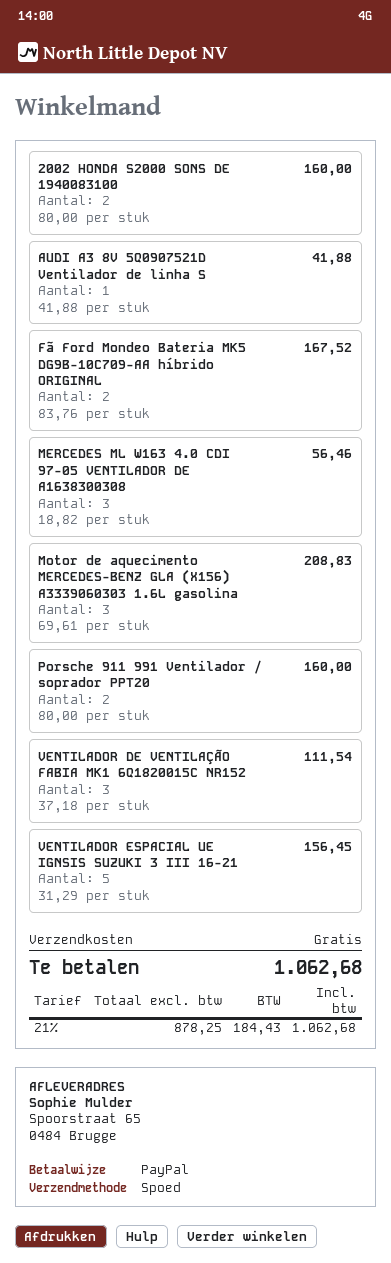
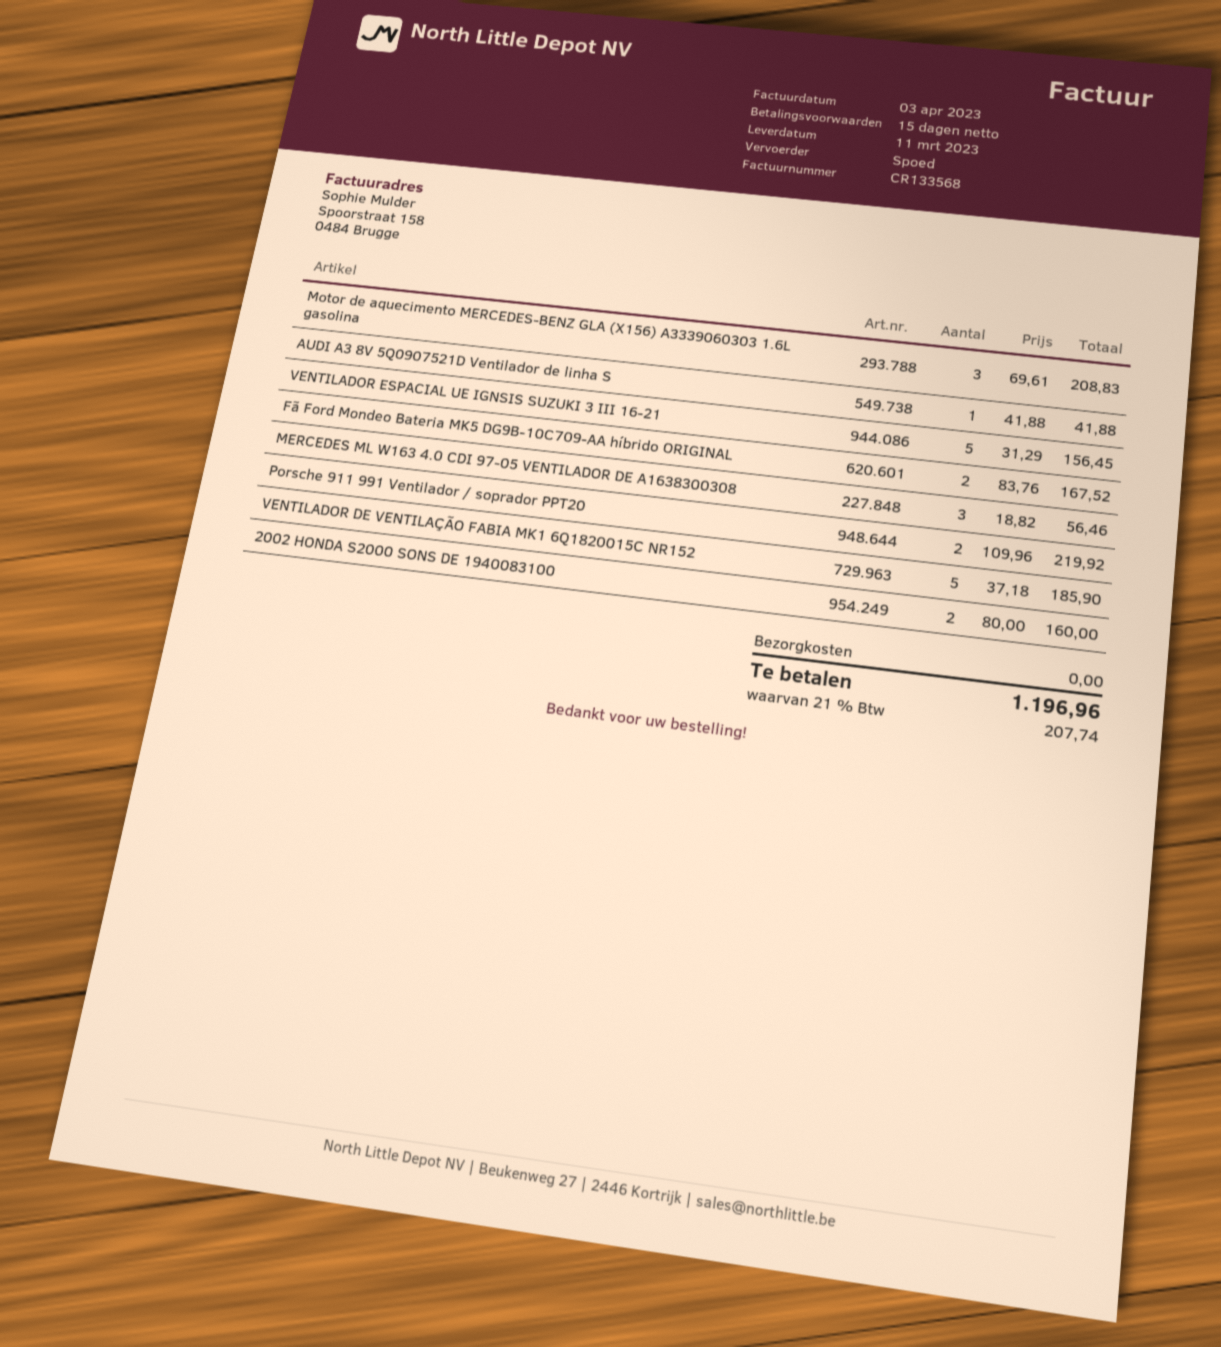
Porsche 911 991 Ventilador / soprador PPT20: 2 x 80.00 = 160.00 -> 2 x 109.96 = 219.92
VENTILADOR DE VENTILAÇÃO FABIA MK1 6Q1820015C NR152: 3 x 37.18 = 111.54 -> 5 x 37.18 = 185.90
tax: 21% = 184.43 -> 21% = 207.74
total: 1062.68 -> 1196.96

